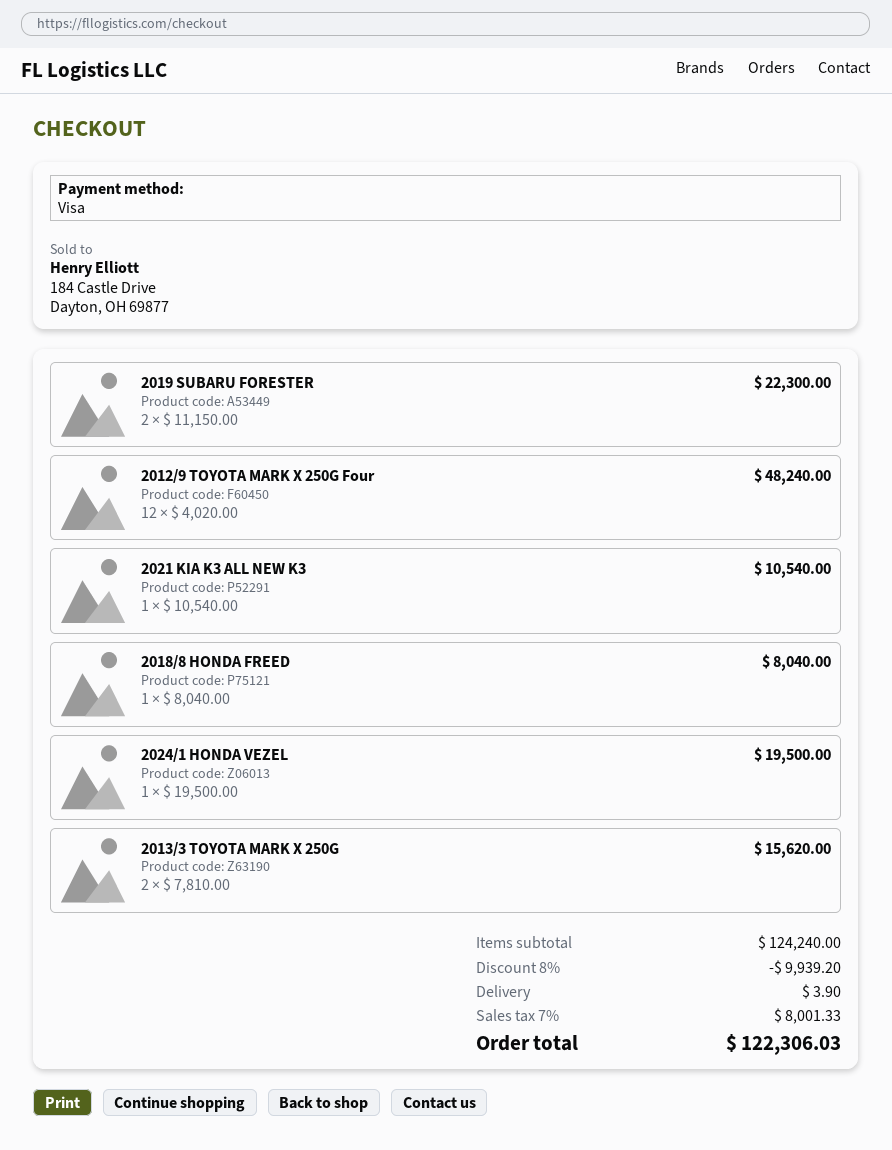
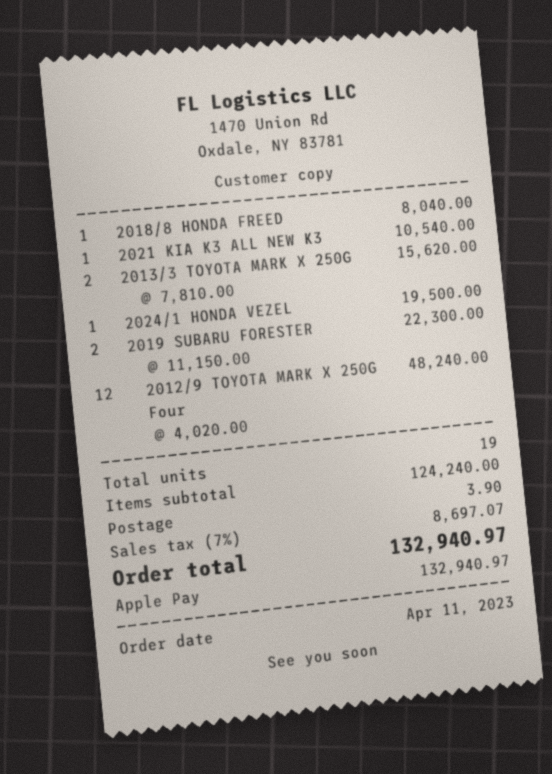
payment method: Visa -> Apple Pay
discount: 8% = 9939.20 -> none
tax: 7% = 8001.33 -> 7% = 8697.07
total: 122306.03 -> 132940.97

